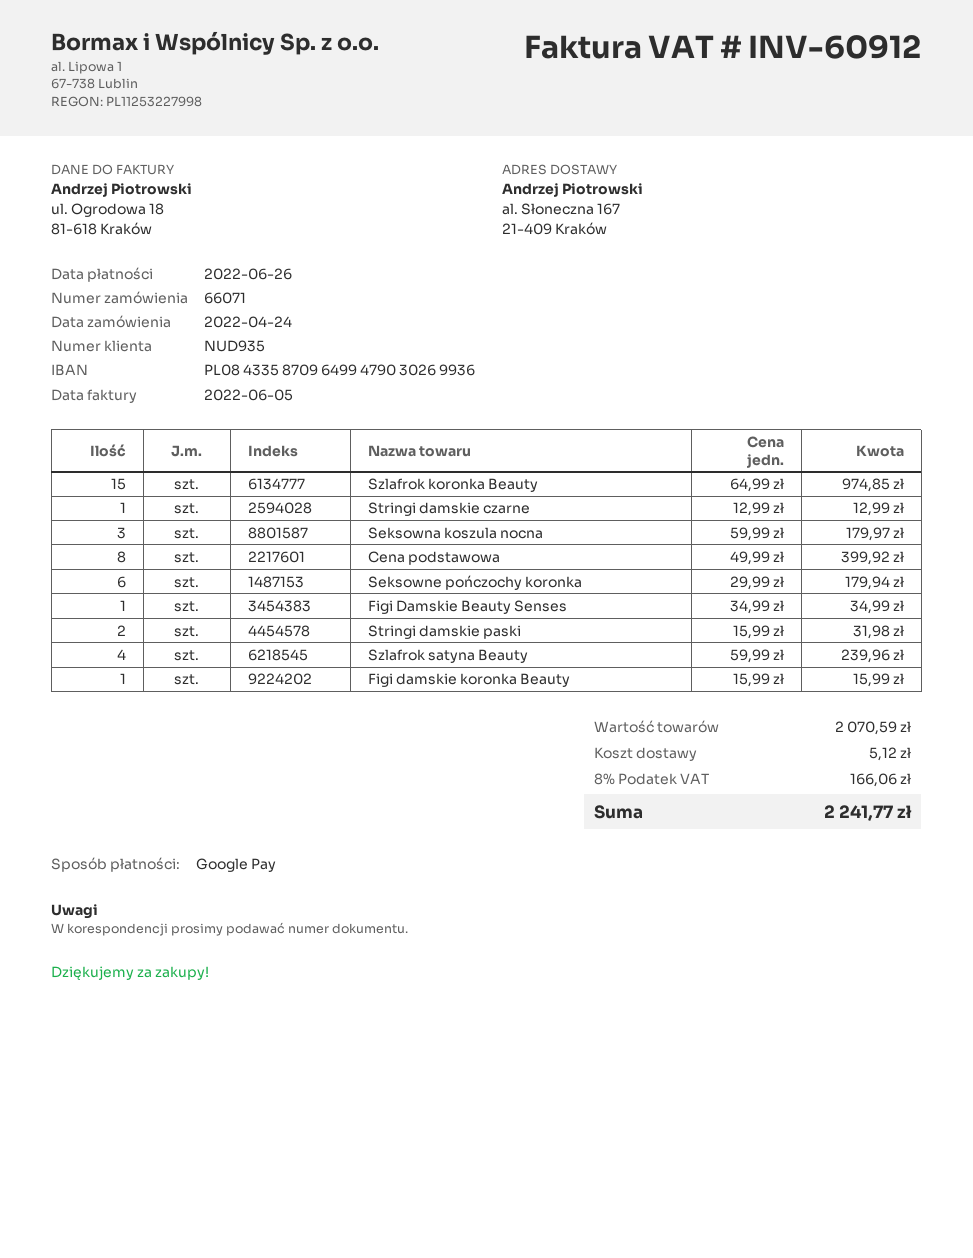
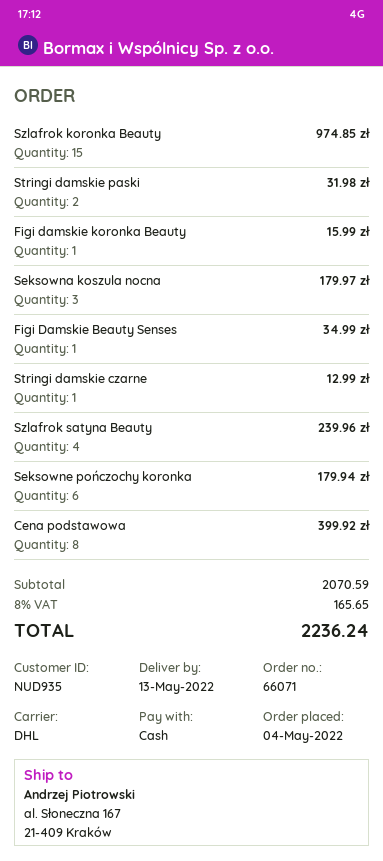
order date: 2022-04-24 -> 2022-05-04
payment method: Google Pay -> cash
shipping: 5.12 -> none
tax: 8% = 166.06 -> 8% = 165.65
total: 2241.77 -> 2236.24

